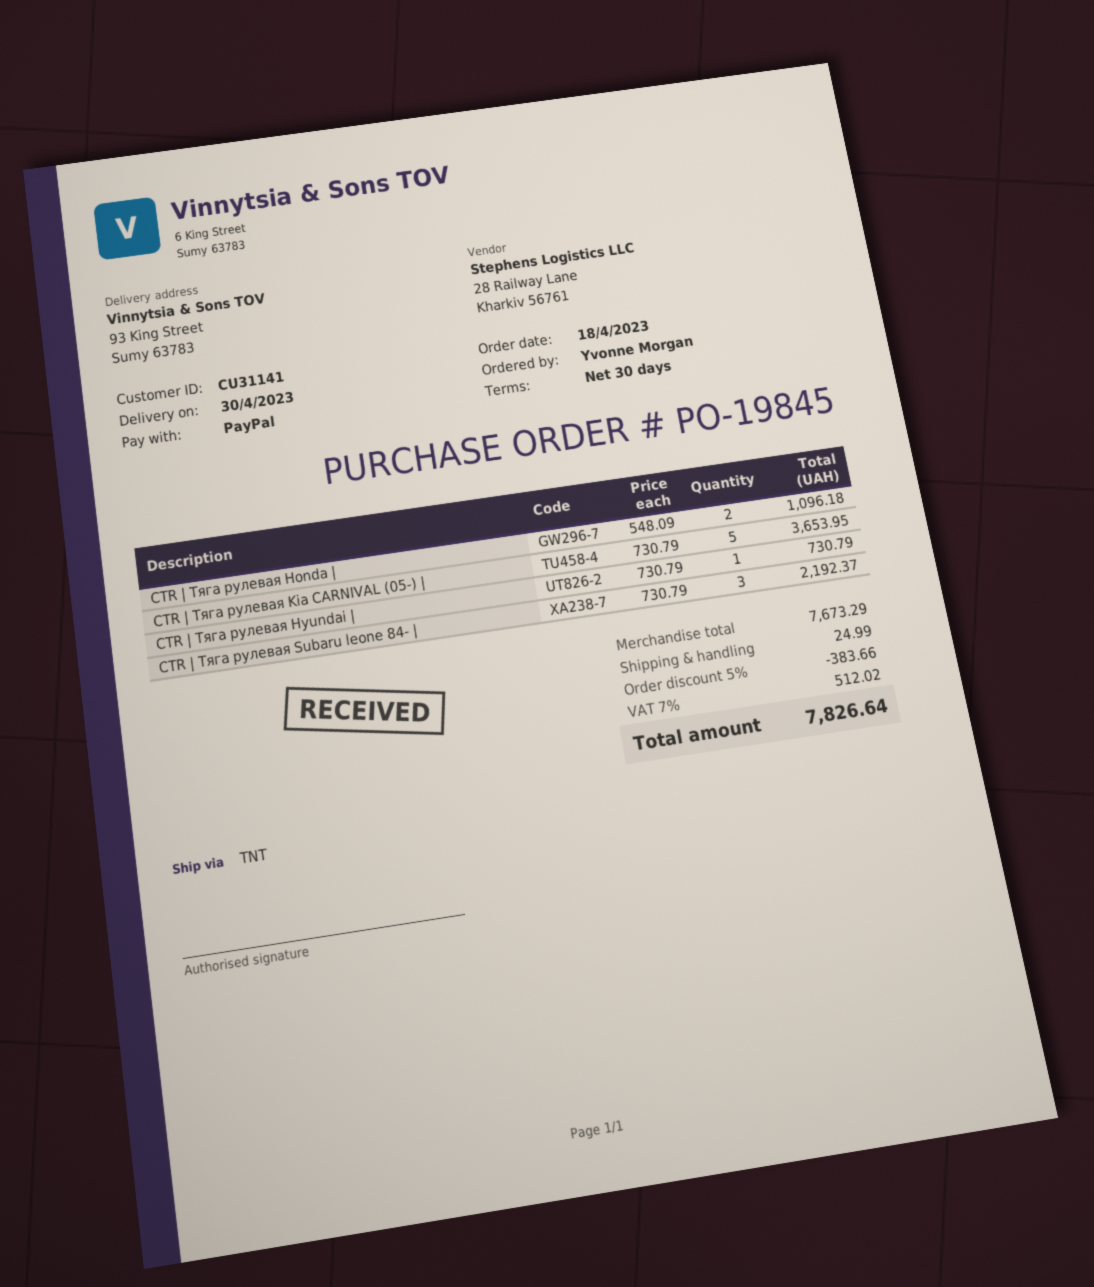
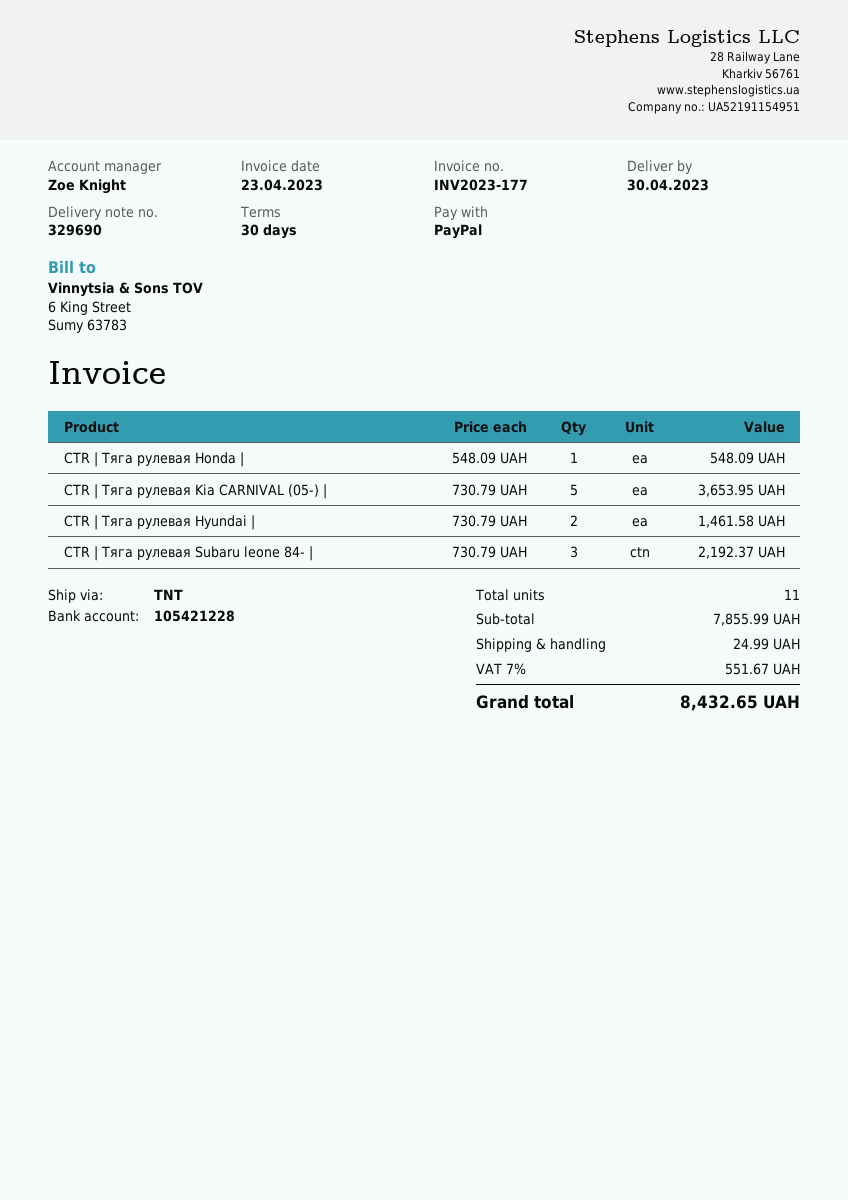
CTR | Тяга рулевая Honda |: 2 x 548.09 = 1096.18 -> 1 x 548.09 = 548.09
CTR | Тяга рулевая Hyundai |: 1 x 730.79 = 730.79 -> 2 x 730.79 = 1461.58
subtotal: 7673.29 -> 7855.99
discount: 5% = 383.66 -> none
tax: 7% = 512.02 -> 7% = 551.67
total: 7826.64 -> 8432.65

